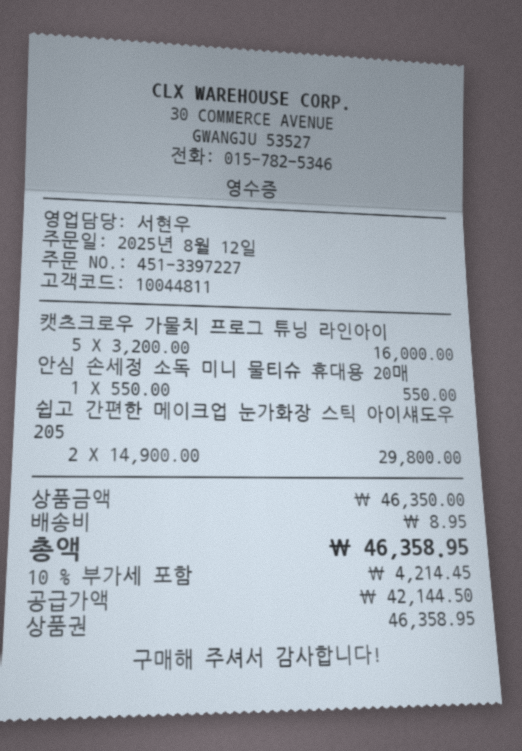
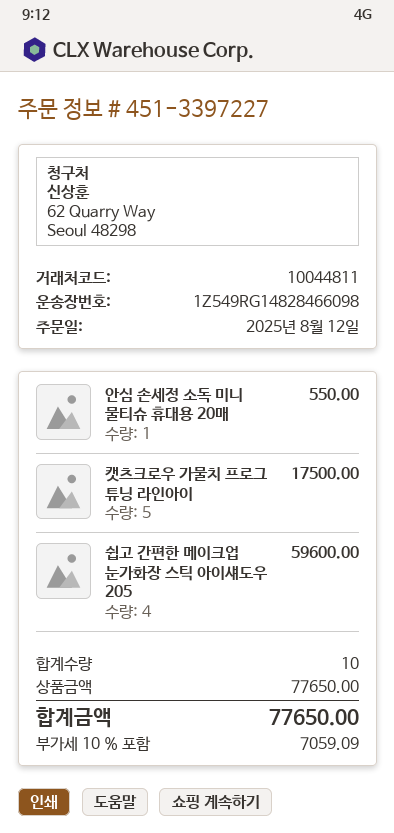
캣츠크로우 가물치 프로그 튜닝 라인아이: 5 for 16000.00 -> 5 for 17500.00
쉽고 간편한 메이크업 눈가화장 스틱 아이섀도우 205: 2 for 29800.00 -> 4 for 59600.00
subtotal: 46350.00 -> 77650.00
shipping: 8.95 -> none
tax: 10% = 4214.45 -> 10% = 7059.09
total: 46358.95 -> 77650.00

